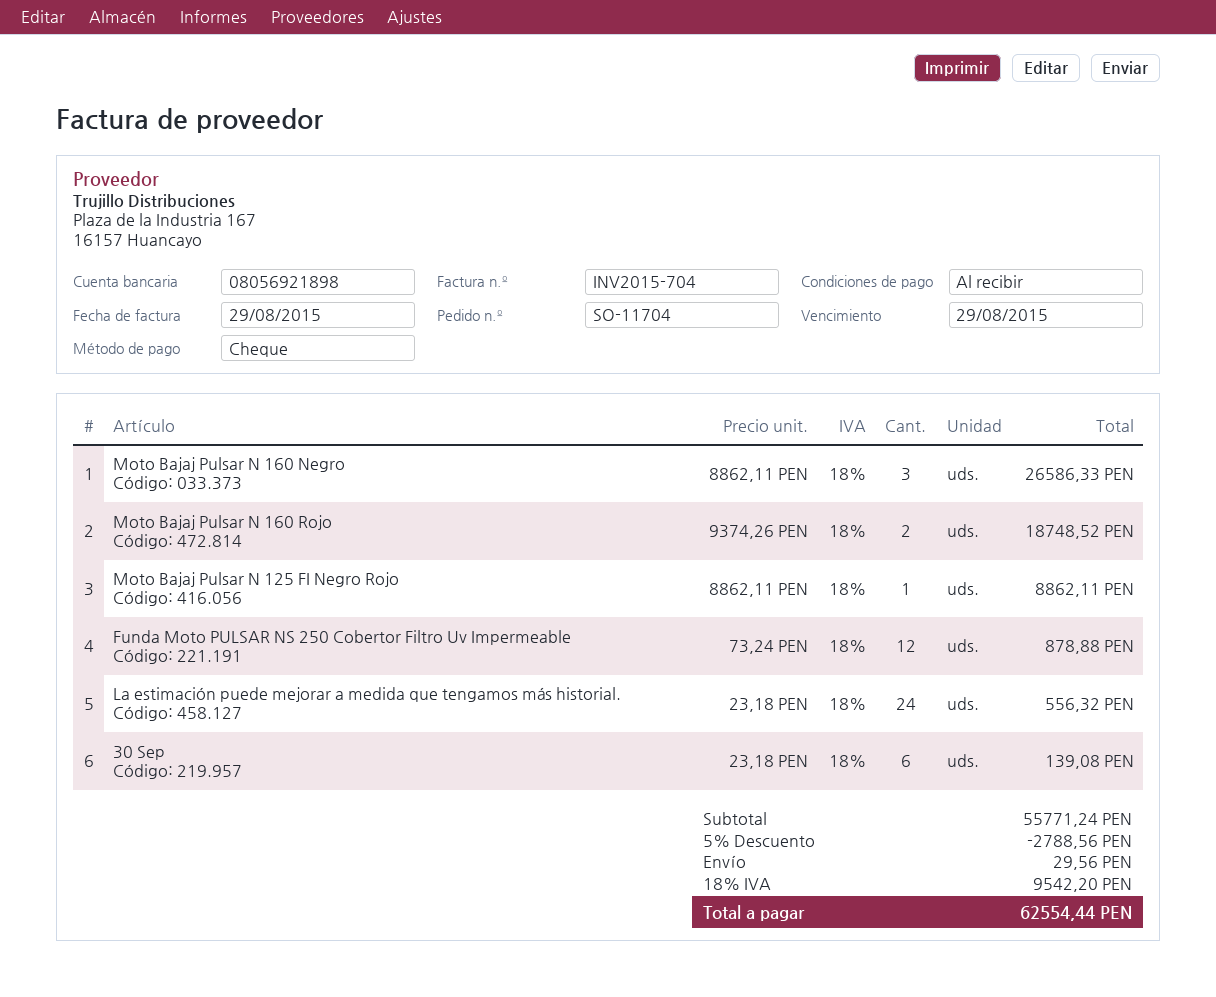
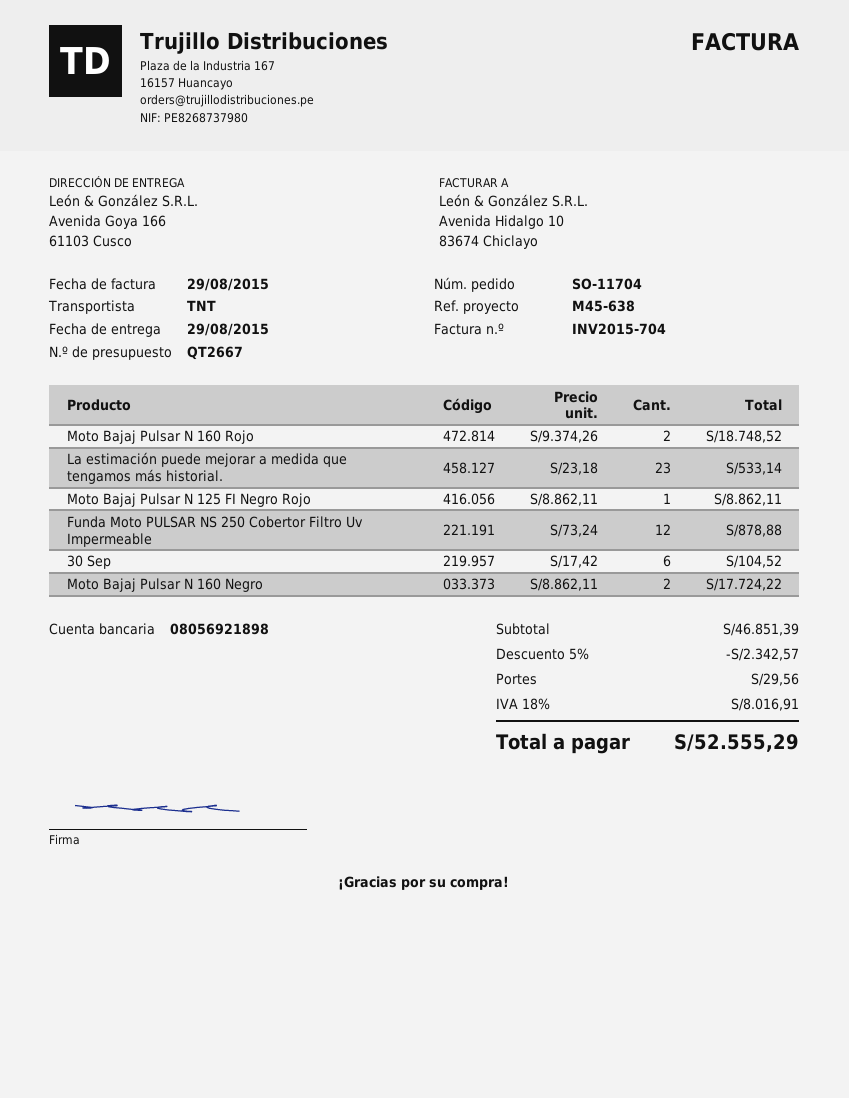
Moto Bajaj Pulsar N 160 Negro: 3 x 8862.11 = 26586.33 -> 2 x 8862.11 = 17724.22
La estimación puede mejorar a medida que tengamos más historial.: 24 x 23.18 = 556.32 -> 23 x 23.18 = 533.14
30 Sep: 6 x 23.18 = 139.08 -> 6 x 17.42 = 104.52
subtotal: 55771.24 -> 46851.39
discount: 5% = 2788.56 -> 5% = 2342.57
tax: 18% = 9542.20 -> 18% = 8016.91
total: 62554.44 -> 52555.29

